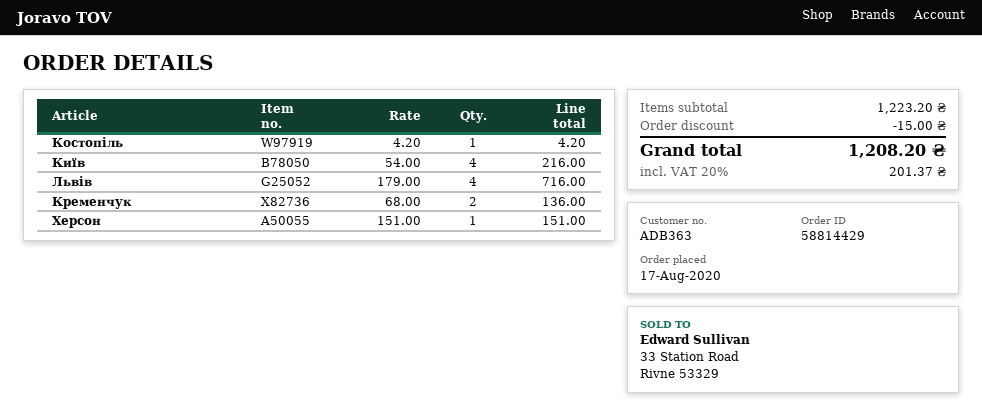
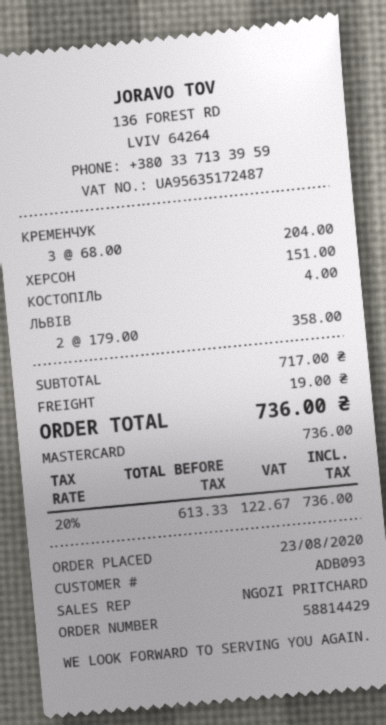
order date: 2020-08-17 -> 2020-08-23
customer number: ADB363 -> ADB093
Костопіль: 1 x 4.20 = 4.20 -> 1 x 4.00 = 4.00
Київ: 4 x 54.00 = 216.00 -> none
Львів: 4 x 179.00 = 716.00 -> 2 x 179.00 = 358.00
Кременчук: 2 x 68.00 = 136.00 -> 3 x 68.00 = 204.00
subtotal: 1223.20 -> 717.00
discount: 15.00 -> none
shipping: none -> 19.00
tax: 20% = 201.37 -> 20% = 122.67
total: 1208.20 -> 736.00

